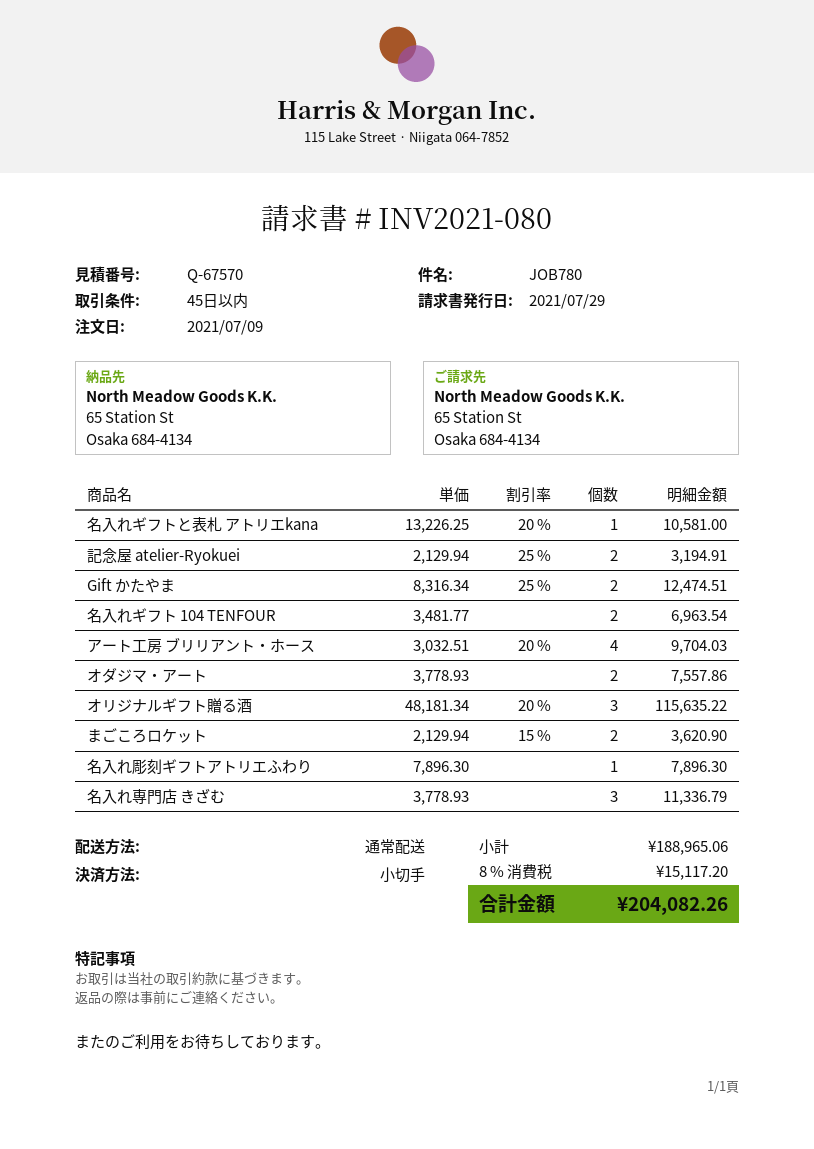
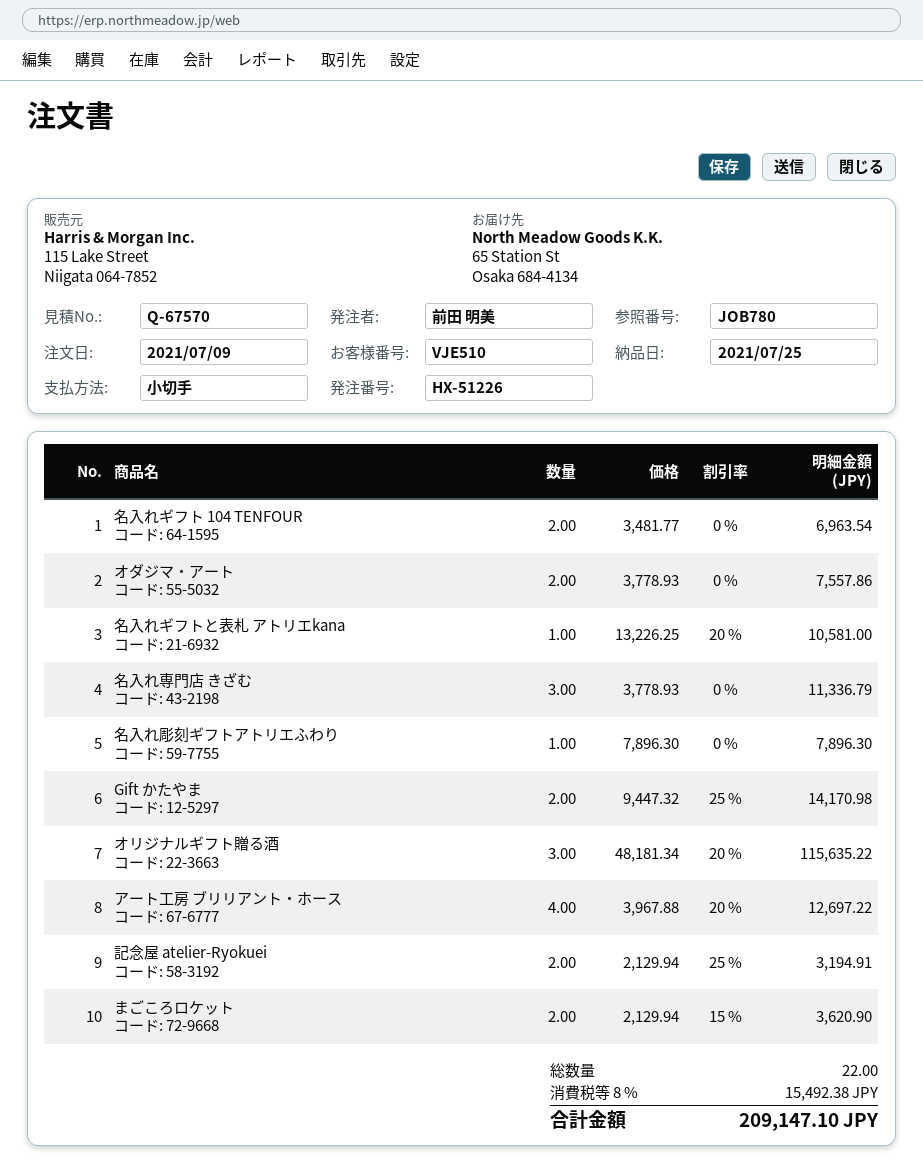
Gift かたやま: 2 x 8316.34 - 25% = 12474.51 -> 2 x 9447.32 - 25% = 14170.98
アート工房 ブリリアント・ホース: 4 x 3032.51 - 20% = 9704.03 -> 4 x 3967.88 - 20% = 12697.22
tax: 8% = 15117.20 -> 8% = 15492.38
total: 204082.26 -> 209147.10

